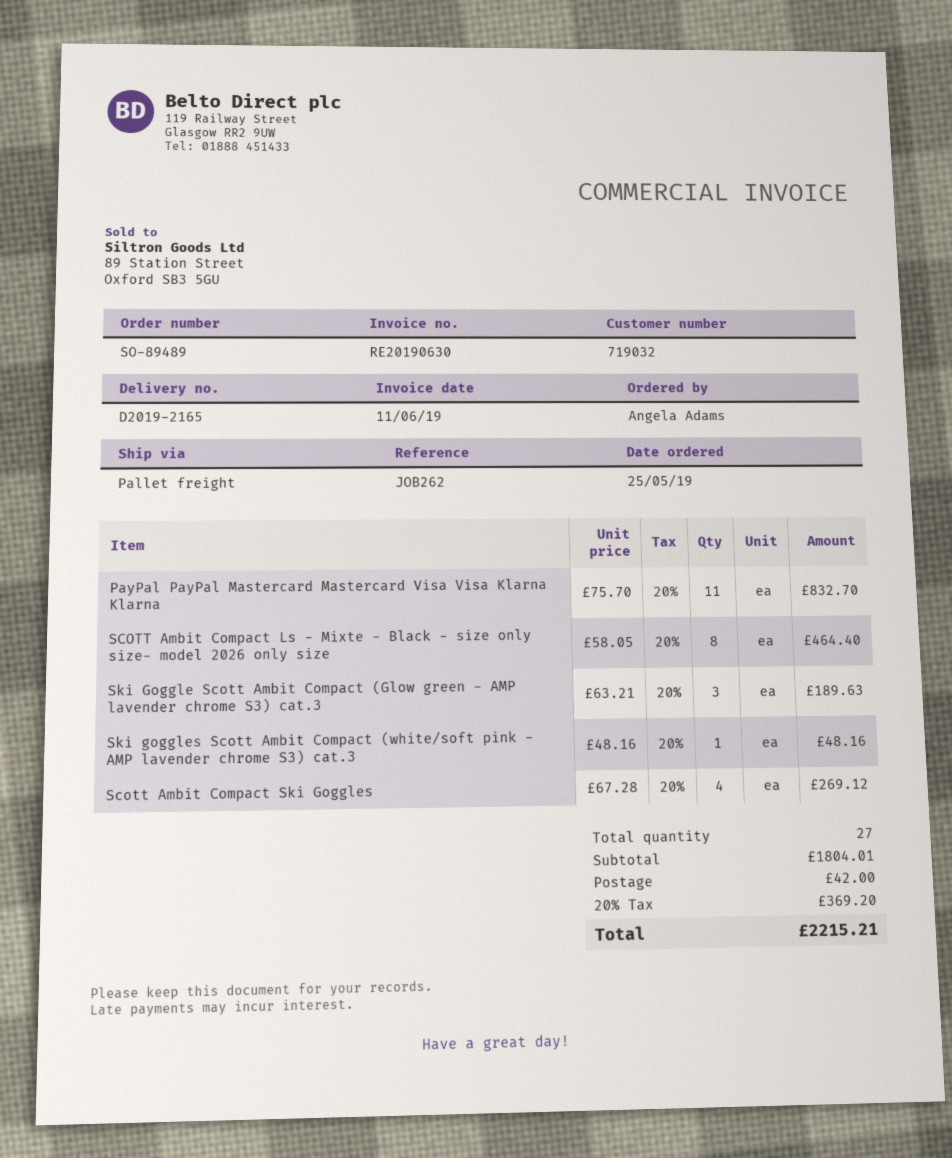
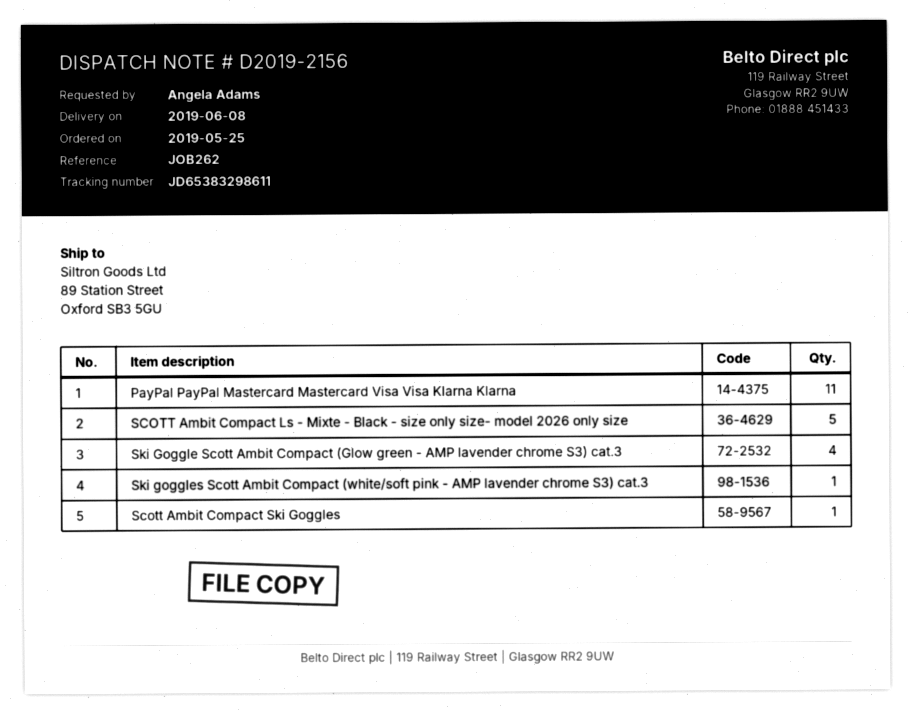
delivery note number: D2019-2165 -> D2019-2156
SCOTT Ambit Compact Ls - Mixte - Black - size only size- model 2026 only size: 8 -> 5
Ski Goggle Scott Ambit Compact (Glow green - AMP lavender chrome S3) cat.3: 3 -> 4
Scott Ambit Compact Ski Goggles: 4 -> 1

